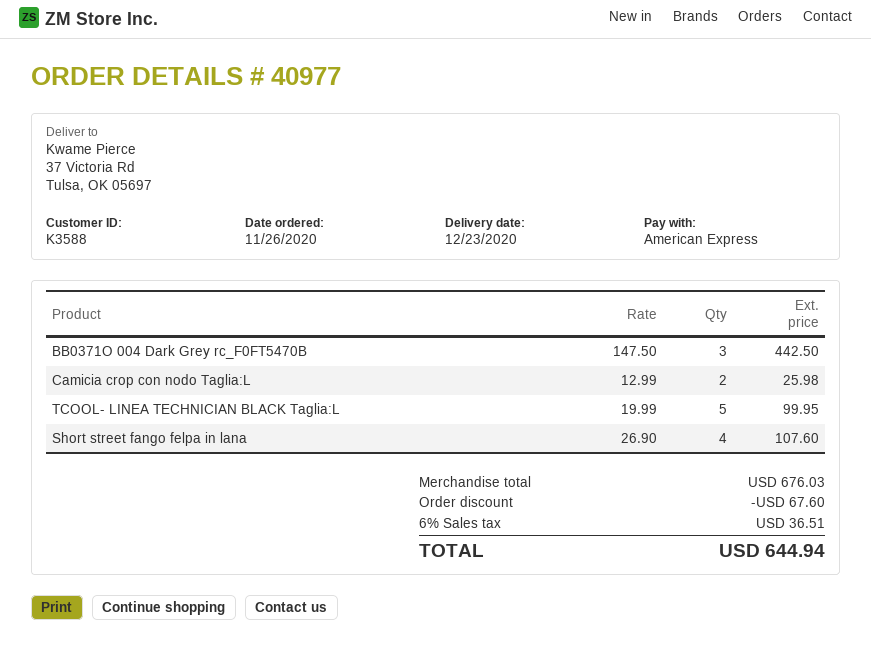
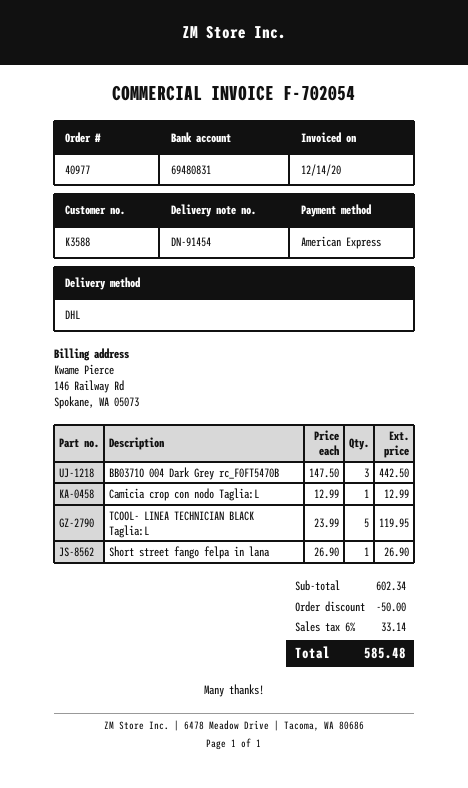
Camicia crop con nodo Taglia:L: 2 x 12.99 = 25.98 -> 1 x 12.99 = 12.99
TCOOL- LINEA TECHNICIAN BLACK Taglia:L: 5 x 19.99 = 99.95 -> 5 x 23.99 = 119.95
Short street fango felpa in lana: 4 x 26.90 = 107.60 -> 1 x 26.90 = 26.90
subtotal: 676.03 -> 602.34
discount: 67.60 -> 50.00
tax: 6% = 36.51 -> 6% = 33.14
total: 644.94 -> 585.48

